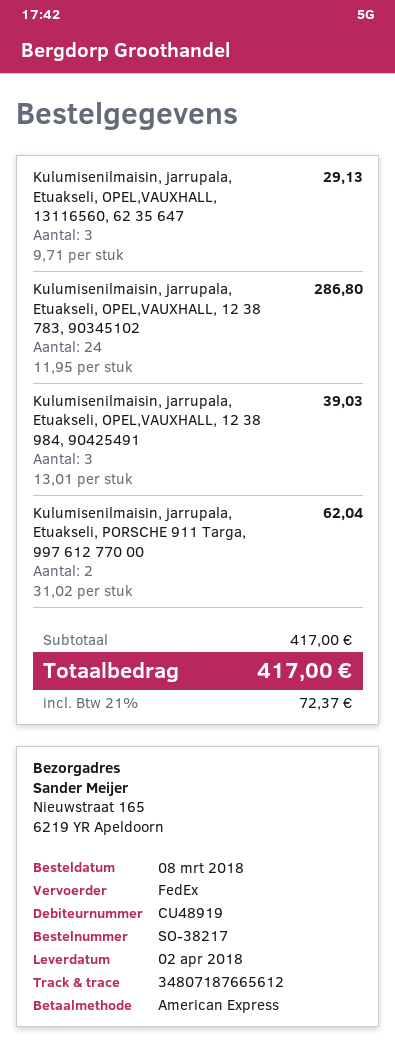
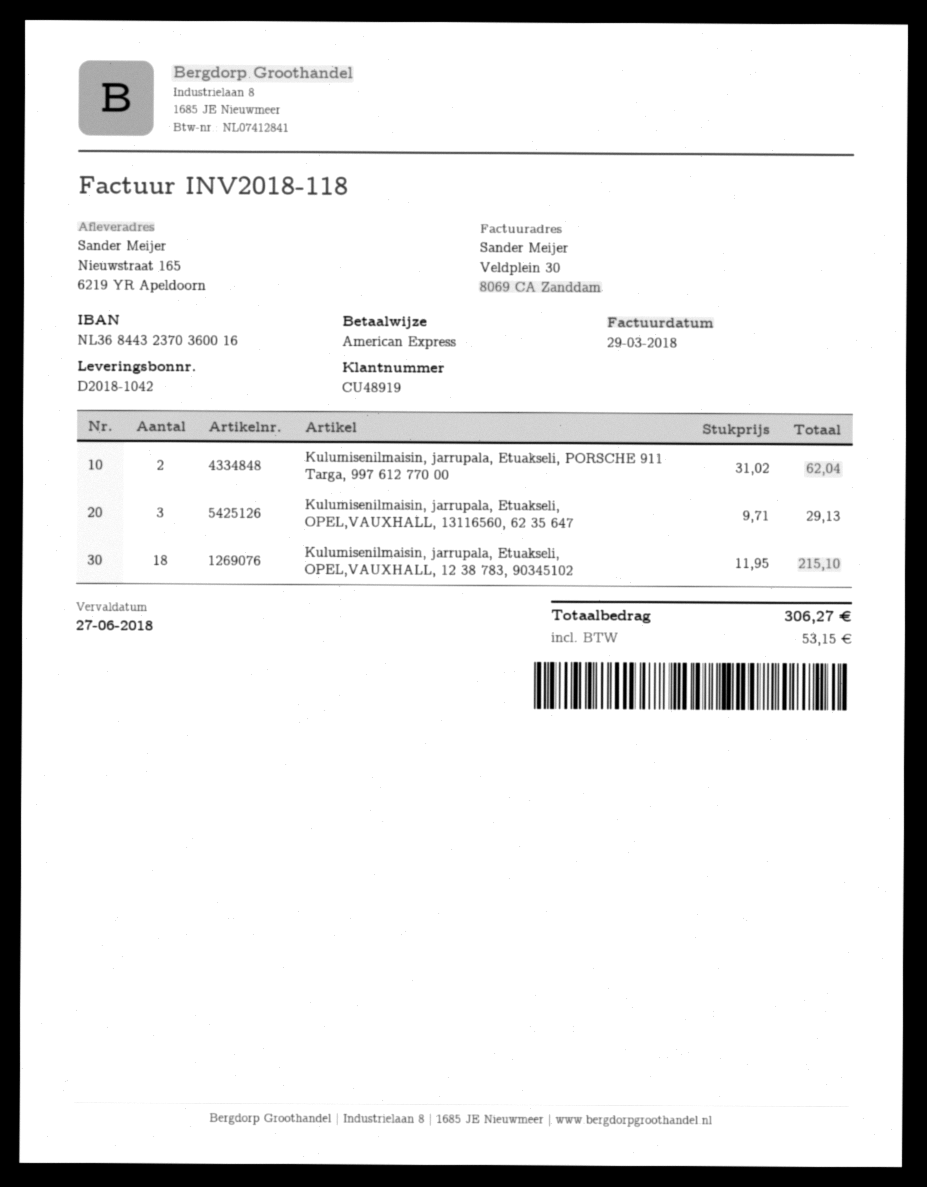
Kulumisenilmaisin, jarrupala, Etuakseli, OPEL,VAUXHALL, 12 38 783, 90345102: 24 x 11.95 = 286.80 -> 18 x 11.95 = 215.10
Kulumisenilmaisin, jarrupala, Etuakseli, OPEL,VAUXHALL, 12 38 984, 90425491: 3 x 13.01 = 39.03 -> none
tax: 72.37 -> 53.15
total: 417.00 -> 306.27

